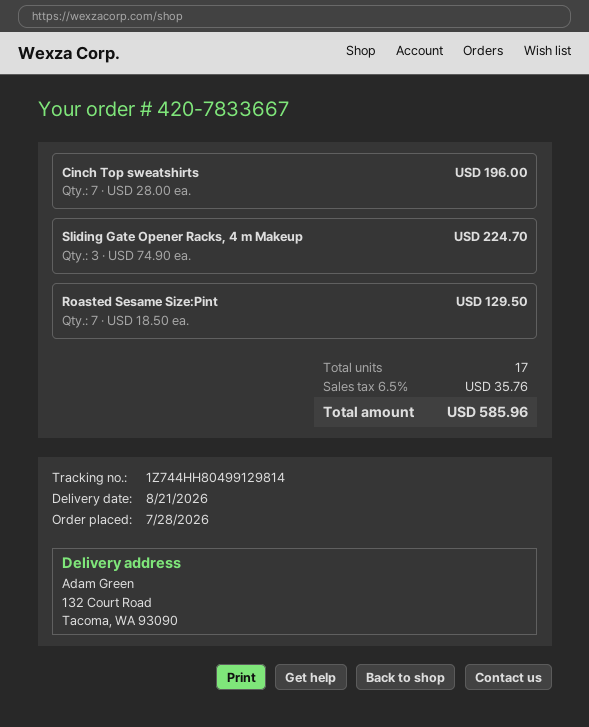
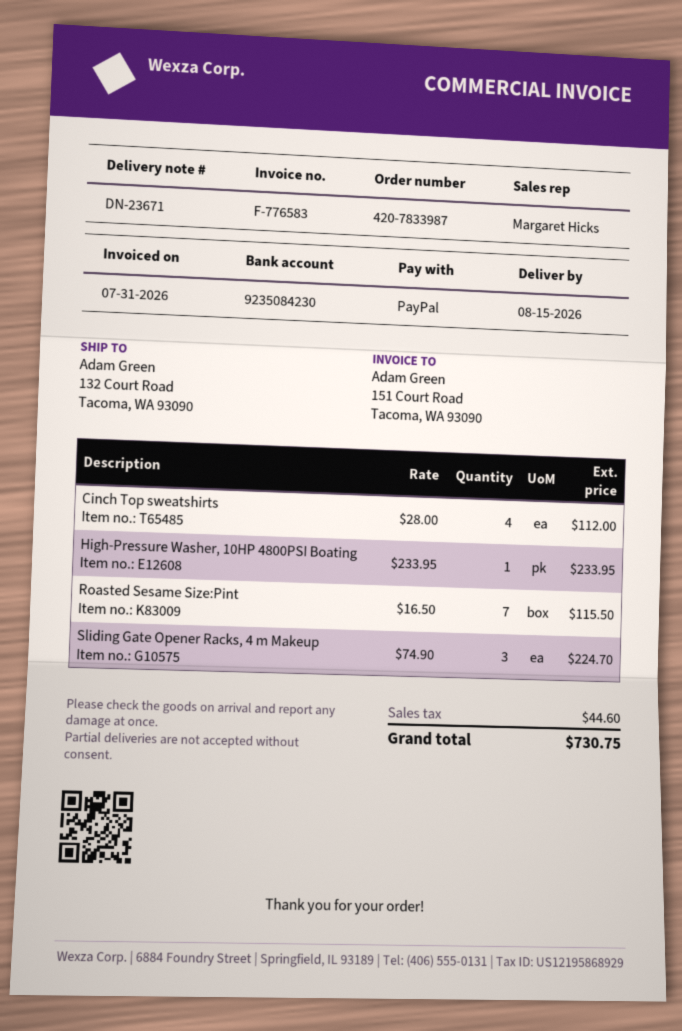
order number: 420-7833667 -> 420-7833987
delivery date: 2026-08-21 -> 2026-08-15
Cinch Top sweatshirts: 7 x 28.00 = 196.00 -> 4 x 28.00 = 112.00
Roasted Sesame Size:Pint: 7 x 18.50 = 129.50 -> 7 x 16.50 = 115.50
High‑Pressure Washer, 10HP 4800PSI Boating: none -> 1 x 233.95 = 233.95
tax: 35.76 -> 44.60
total: 585.96 -> 730.75

